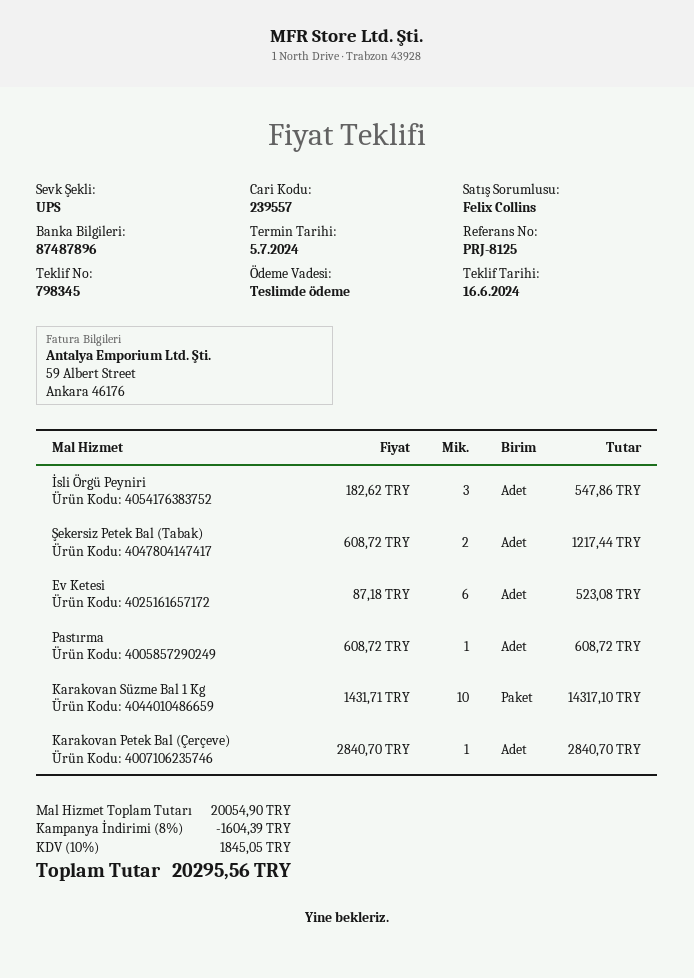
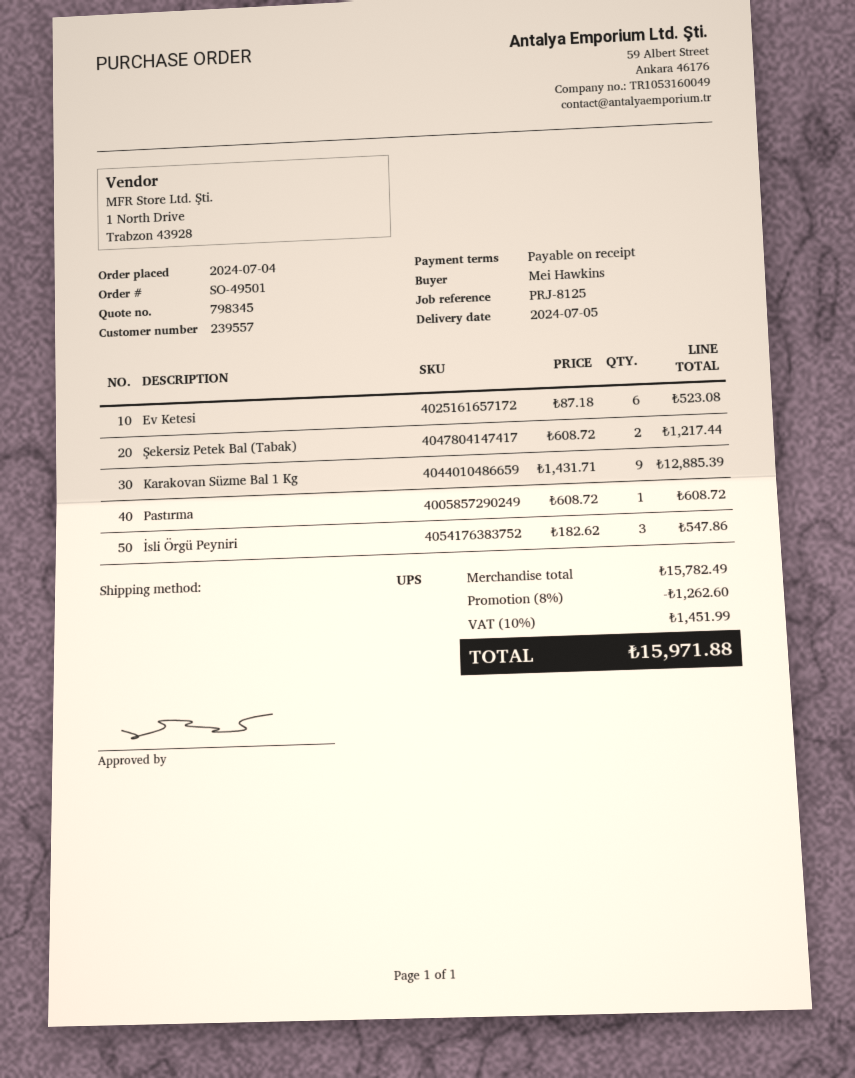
Karakovan Süzme Bal 1 Kg: 10 x 1431.71 = 14317.10 -> 9 x 1431.71 = 12885.39
Karakovan Petek Bal (Çerçeve): 1 x 2840.70 = 2840.70 -> none
subtotal: 20054.90 -> 15782.49
discount: 8% = 1604.39 -> 8% = 1262.60
tax: 10% = 1845.05 -> 10% = 1451.99
total: 20295.56 -> 15971.88

